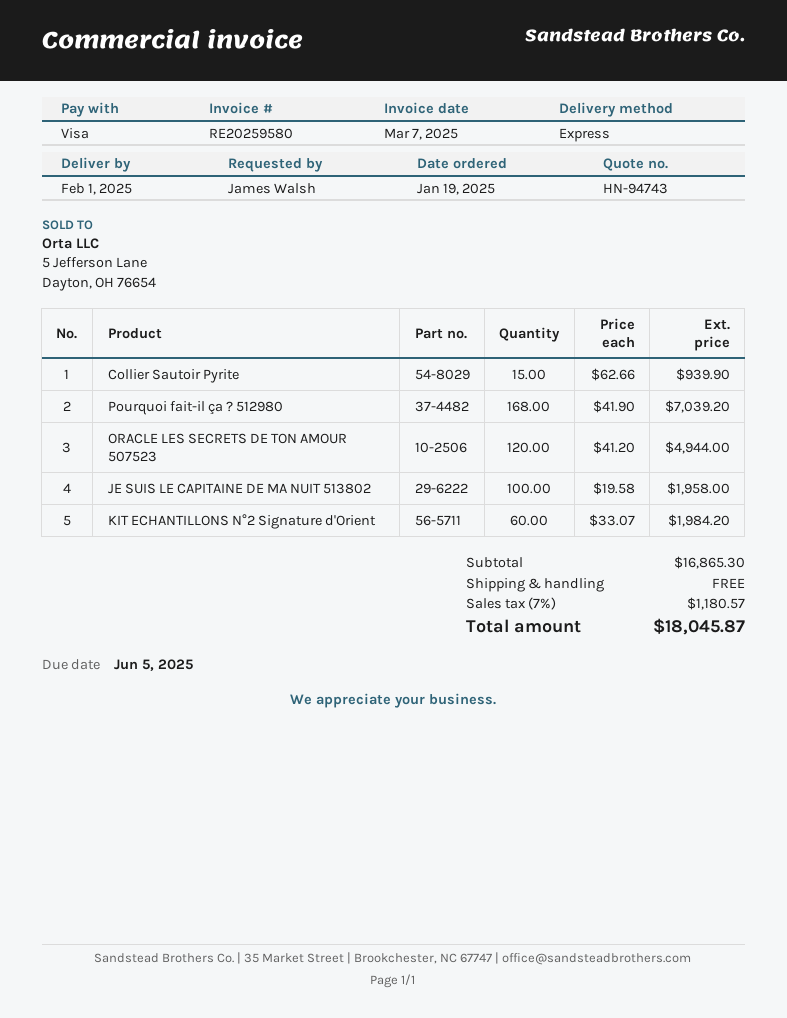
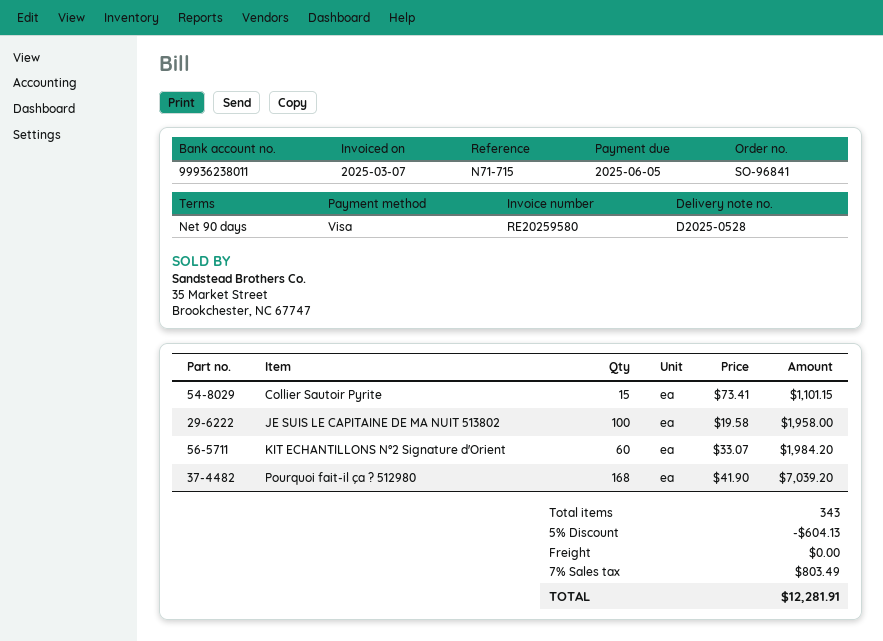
Collier Sautoir Pyrite: 15 x 62.66 = 939.90 -> 15 x 73.41 = 1101.15
ORACLE LES SECRETS DE TON AMOUR 507523: 120 x 41.20 = 4944.00 -> none
discount: none -> 5% = 604.13
tax: 7% = 1180.57 -> 7% = 803.49
total: 18045.87 -> 12281.91

